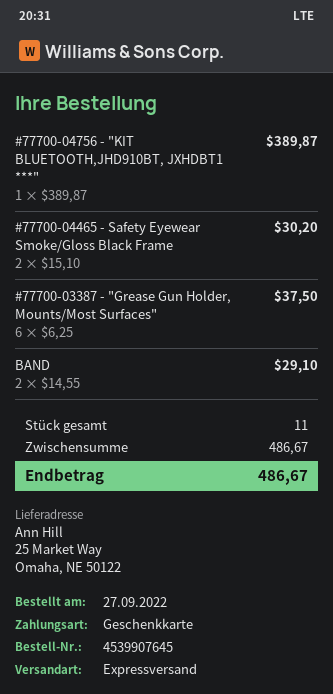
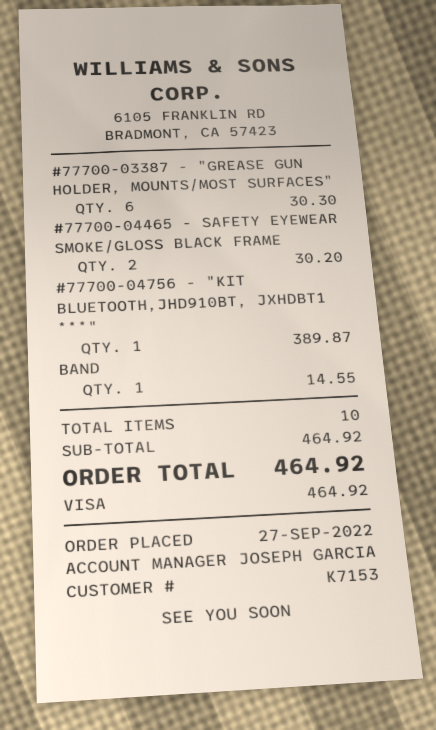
payment method: gift card -> Visa
#77700-03387 - "Grease Gun Holder, Mounts/Most Surfaces": 6 for 37.50 -> 6 for 30.30
BAND: 2 for 29.10 -> 1 for 14.55
total quantity: 11 -> 10
subtotal: 486.67 -> 464.92
total: 486.67 -> 464.92

